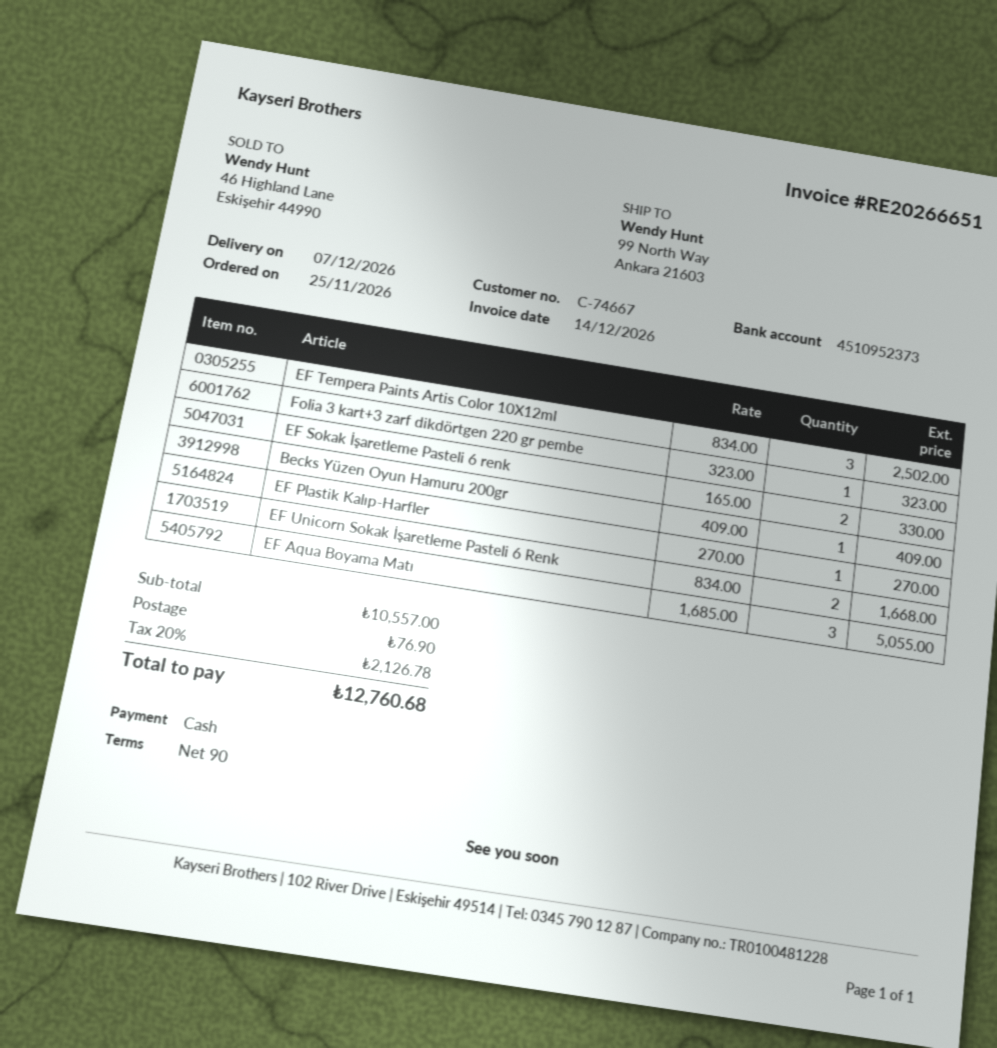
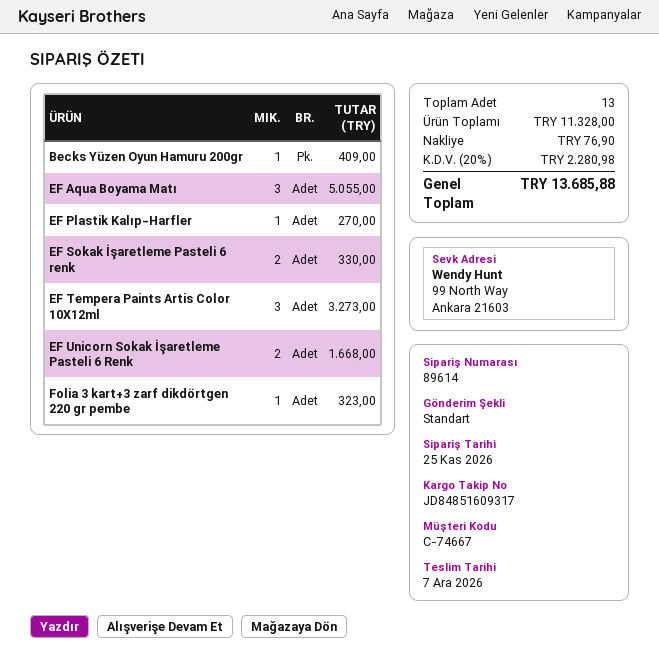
EF Tempera Paints Artis Color 10X12ml: 3 for 2502.00 -> 3 for 3273.00
subtotal: 10557.00 -> 11328.00
tax: 20% = 2126.78 -> 20% = 2280.98
total: 12760.68 -> 13685.88

